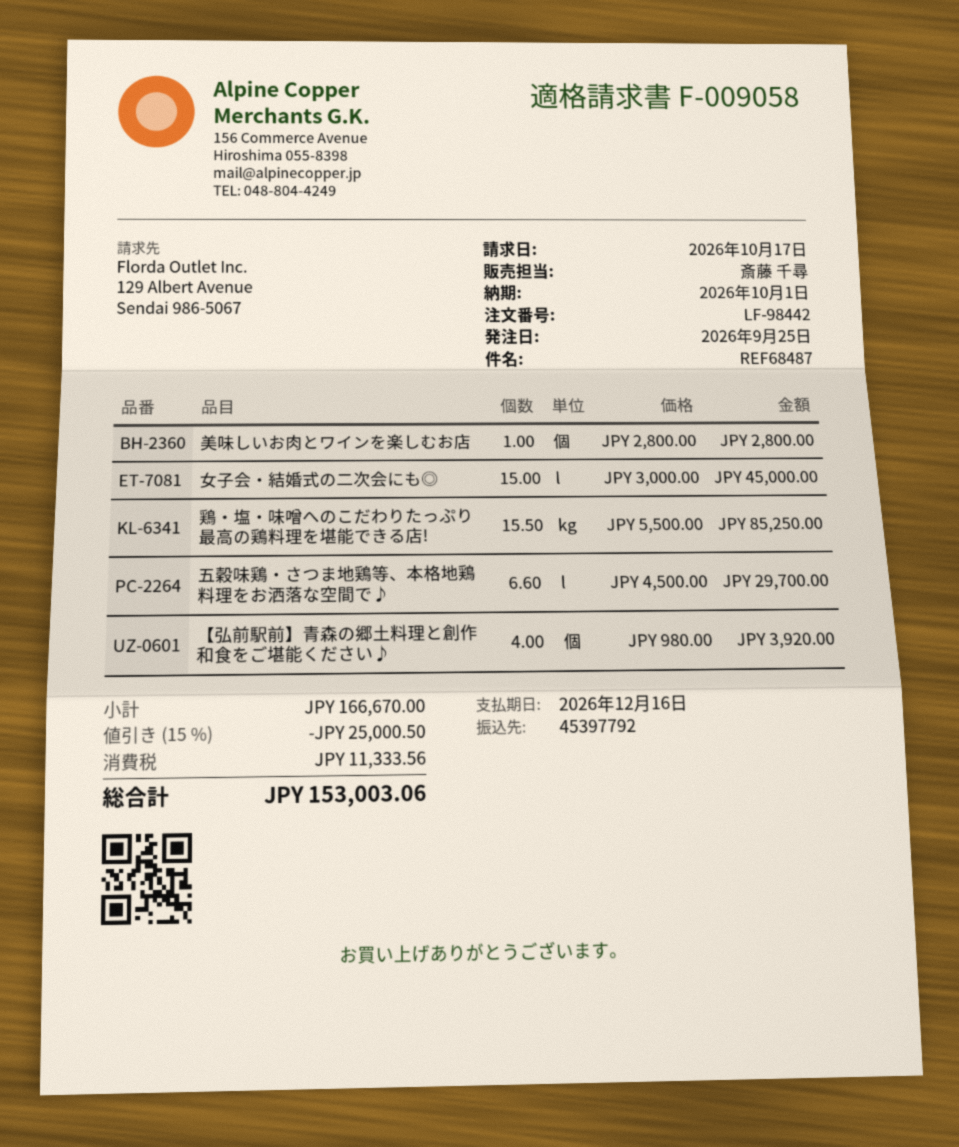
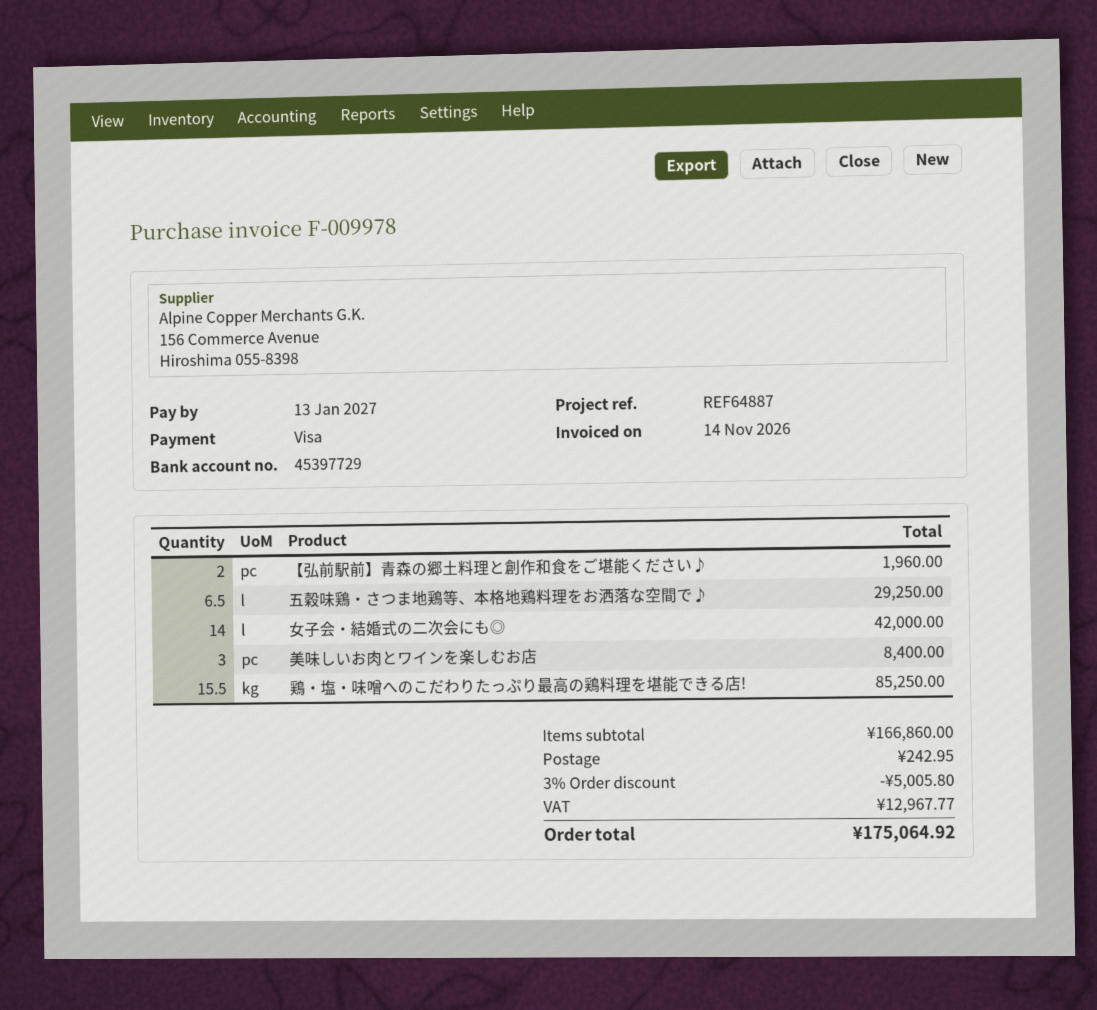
invoice number: F-009058 -> F-009978
invoice date: 2026-10-17 -> 2026-11-14
due date: 2026-12-16 -> 2027-01-13
reference: REF68487 -> REF64887
bank account: 45397792 -> 45397729
美味しいお肉とワインを楽しむお店: 1 for 2800.00 -> 3 for 8400.00
女子会・結婚式の二次会にも◎: 15 for 45000.00 -> 14 for 42000.00
五穀味鶏・さつま地鶏等、本格地鶏料理をお洒落な空間で♪: 6.6 for 29700.00 -> 6.5 for 29250.00
【弘前駅前】青森の郷土料理と創作和食をご堪能ください♪: 4 for 3920.00 -> 2 for 1960.00
subtotal: 166670.00 -> 166860.00
discount: 15% = 25000.50 -> 3% = 5005.80
shipping: none -> 242.95
tax: 11333.56 -> 12967.77
total: 153003.06 -> 175064.92

